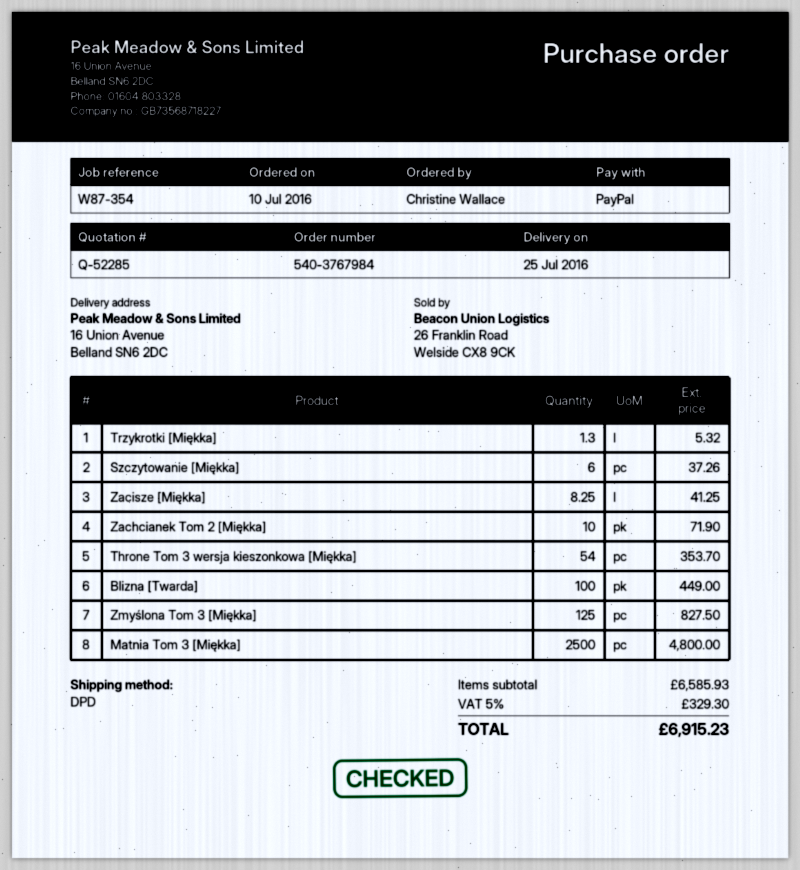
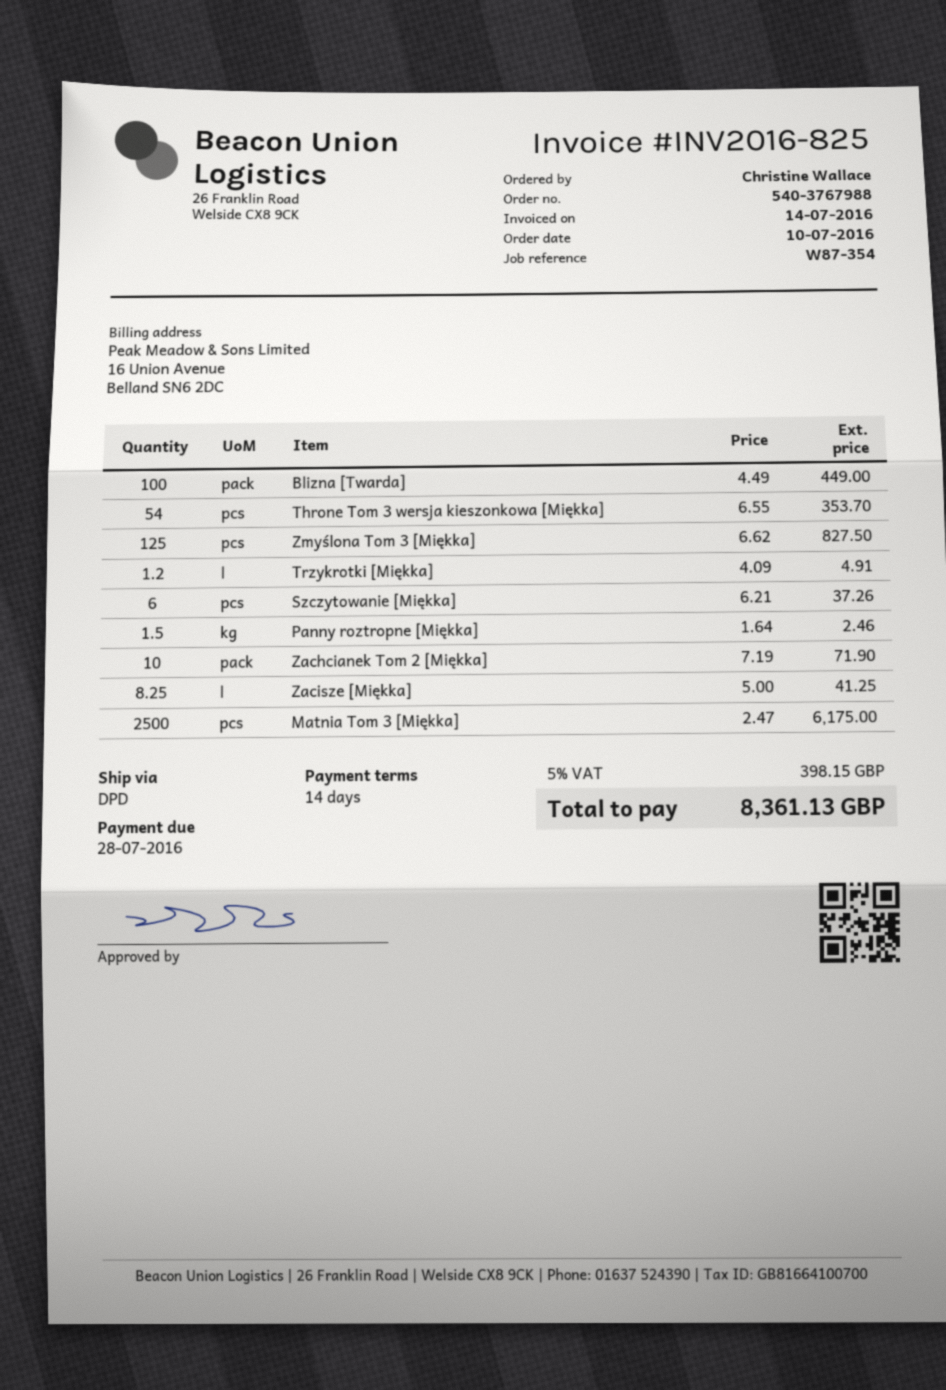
order number: 540-3767984 -> 540-3767988
Trzykrotki [Miękka]: 1.3 for 5.32 -> 1.2 for 4.91
Matnia Tom 3 [Miękka]: 2500 for 4800.00 -> 2500 for 6175.00
Panny roztropne [Miękka]: none -> 1.5 for 2.46
tax: 5% = 329.30 -> 5% = 398.15
total: 6915.23 -> 8361.13

